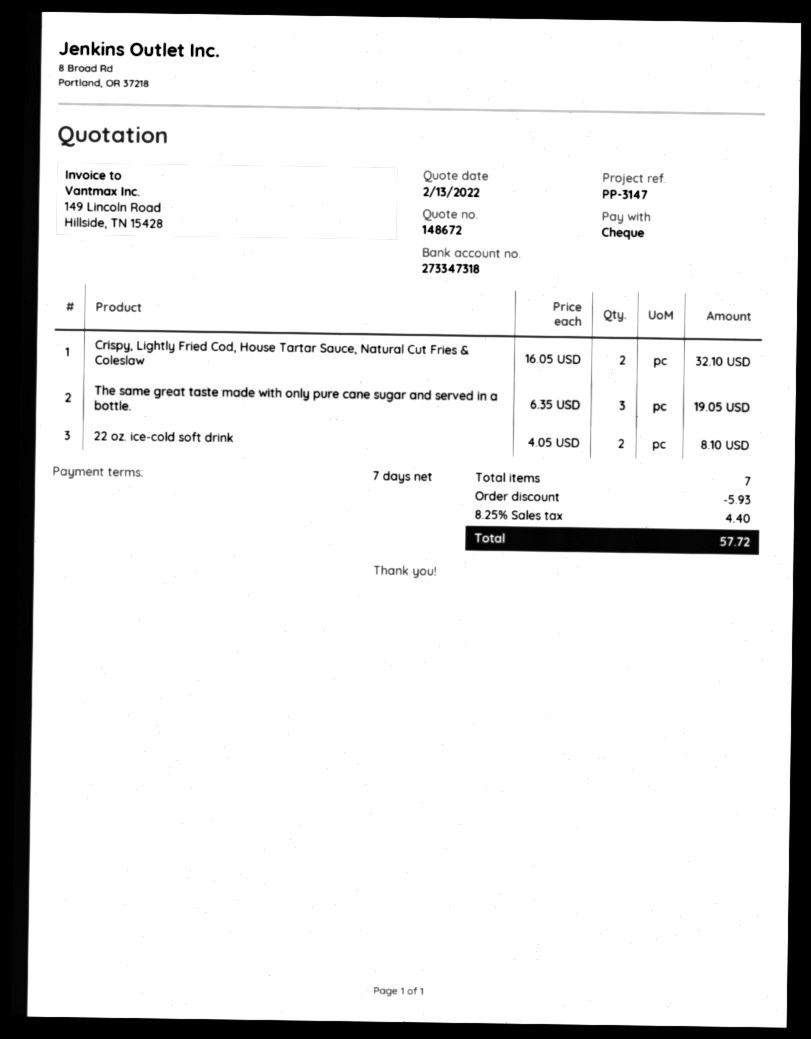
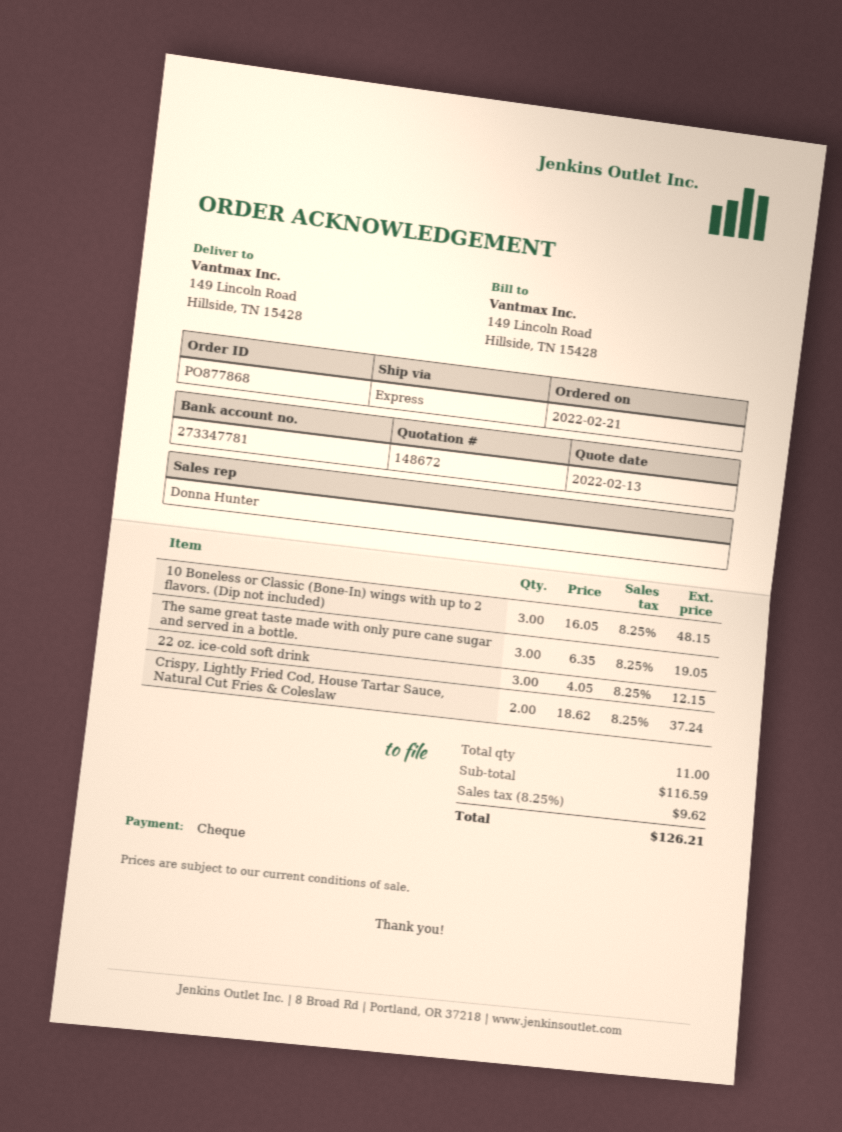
bank account: 273347318 -> 273347781
Crispy, Lightly Fried Cod, House Tartar Sauce, Natural Cut Fries & Coleslaw: 2 x 16.05 = 32.10 -> 2 x 18.62 = 37.24
22 oz. ice-cold soft drink: 2 x 4.05 = 8.10 -> 3 x 4.05 = 12.15
10 Boneless or Classic (Bone-In) wings with up to 2 flavors. (Dip not included): none -> 3 x 16.05 = 48.15
total quantity: 7 -> 11
discount: 5.93 -> none
tax: 8.25% = 4.40 -> 8.25% = 9.62
total: 57.72 -> 126.21

